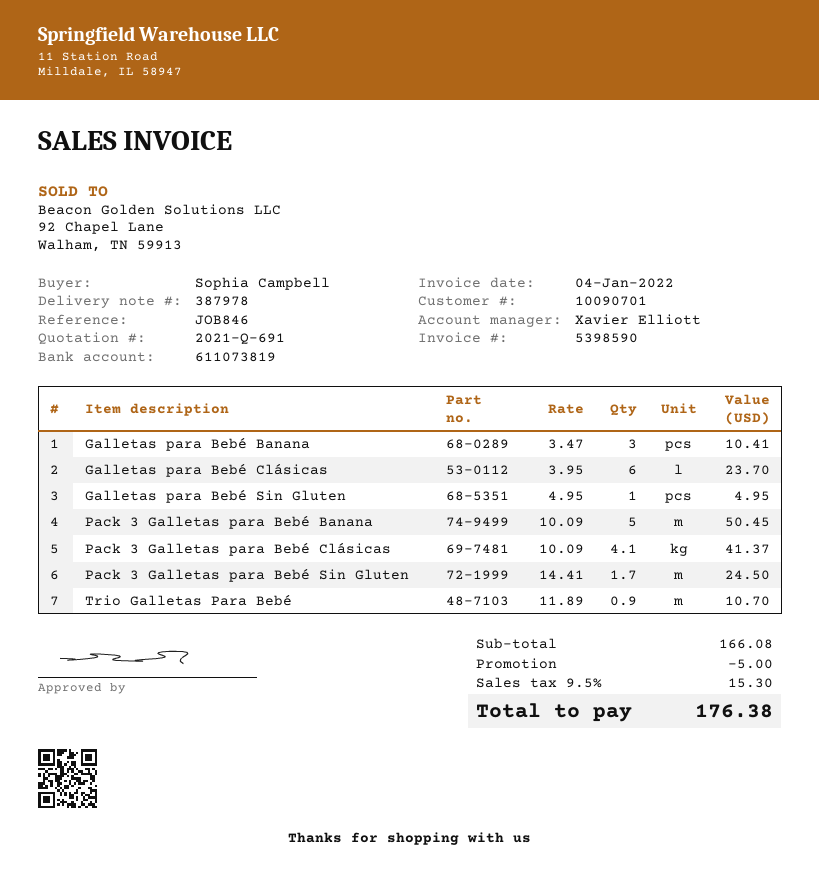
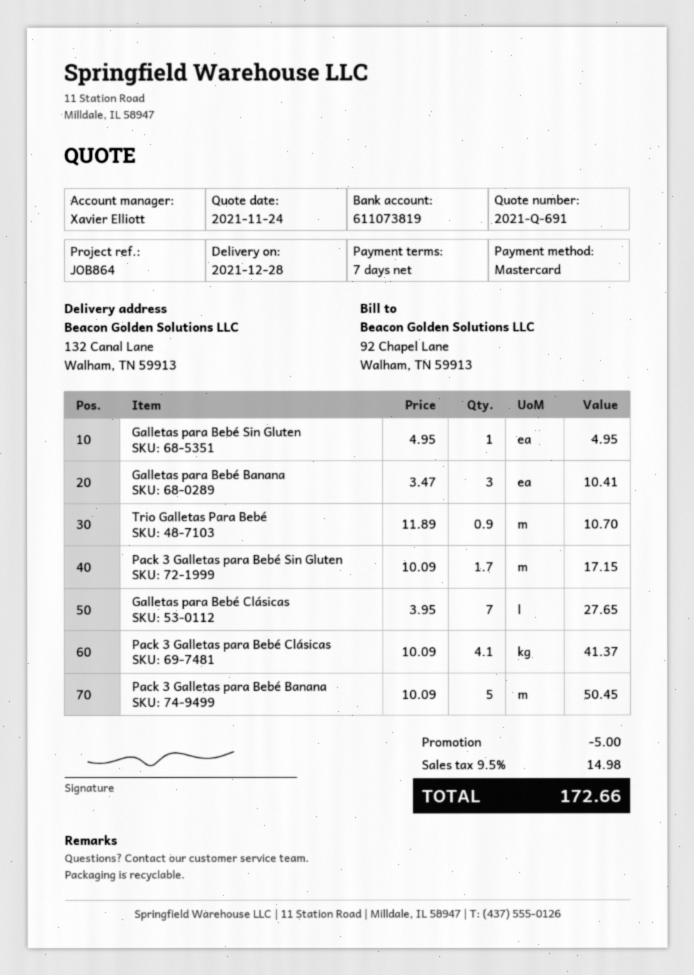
reference: JOB846 -> JOB864
Galletas para Bebé Clásicas: 6 x 3.95 = 23.70 -> 7 x 3.95 = 27.65
Pack 3 Galletas para Bebé Sin Gluten: 1.7 x 14.41 = 24.50 -> 1.7 x 10.09 = 17.15
tax: 9.5% = 15.30 -> 9.5% = 14.98
total: 176.38 -> 172.66

